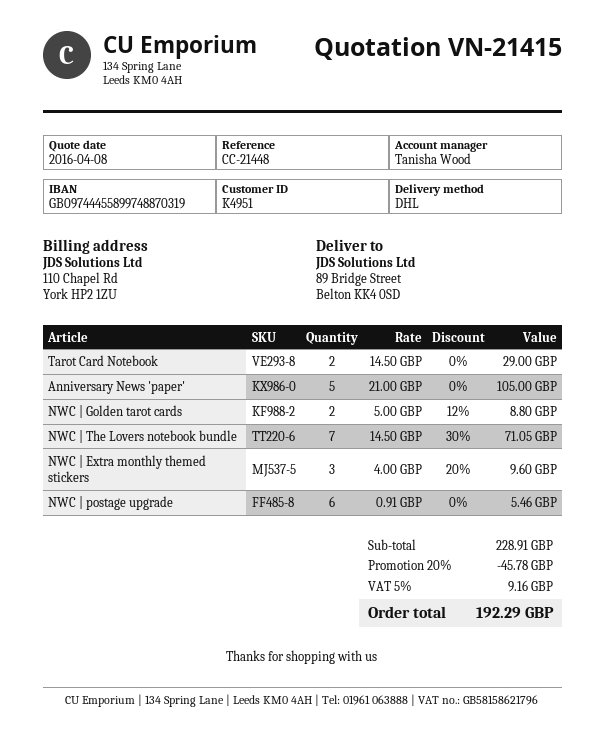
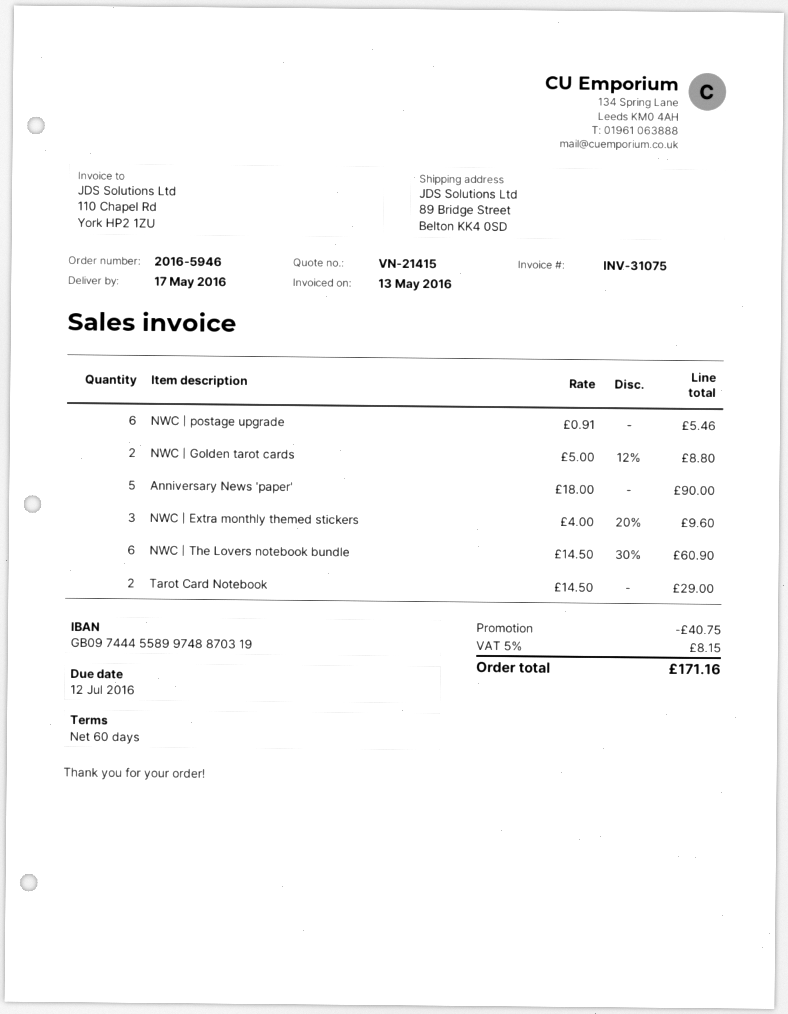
Anniversary News 'paper': 5 x 21.00 = 105.00 -> 5 x 18.00 = 90.00
NWC | The Lovers notebook bundle: 7 x 14.50 - 30% = 71.05 -> 6 x 14.50 - 30% = 60.90
discount: 45.78 -> 40.75
tax: 5% = 9.16 -> 5% = 8.15
total: 192.29 -> 171.16

